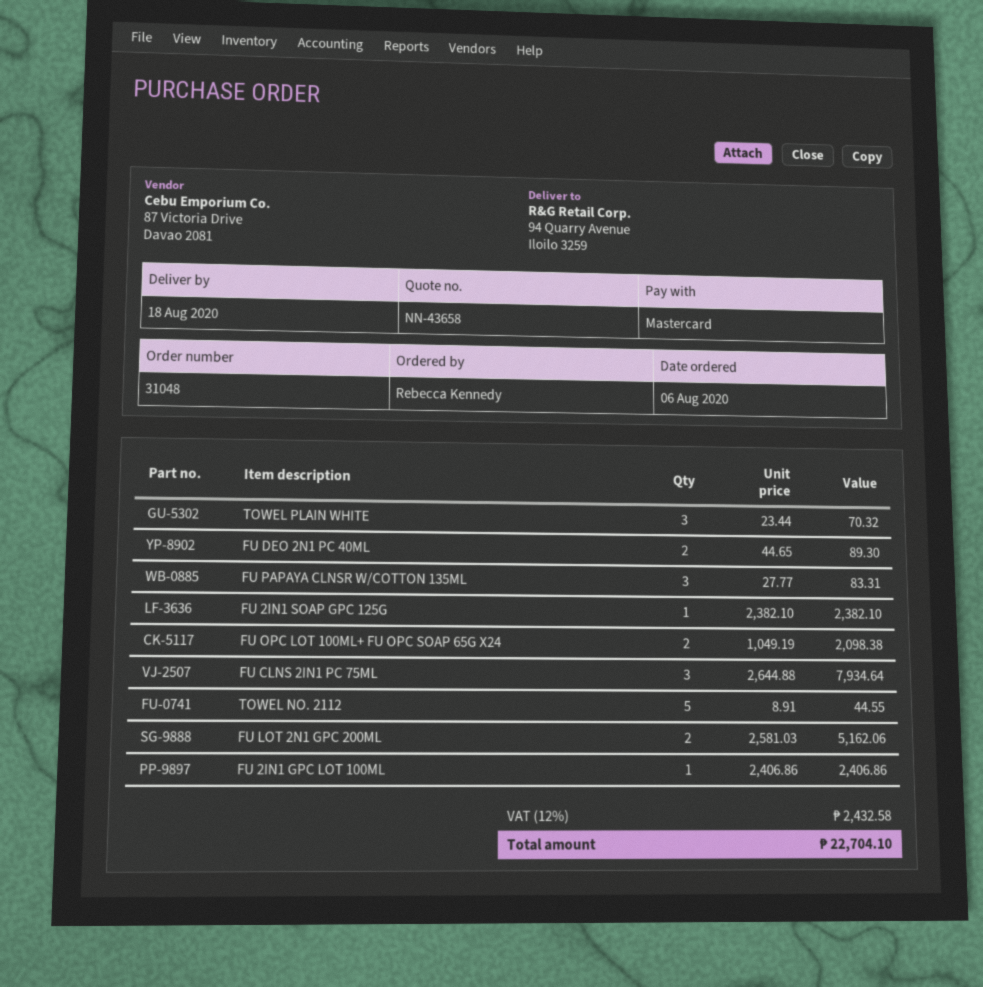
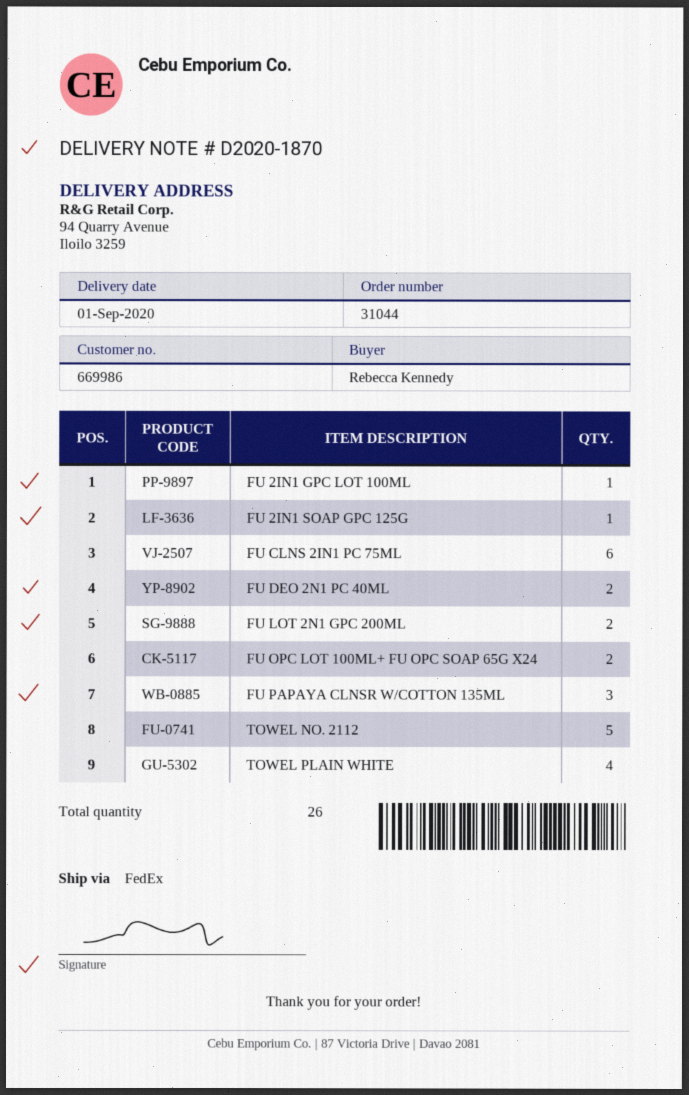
order number: 31048 -> 31044
delivery date: 2020-08-18 -> 2020-09-01
TOWEL PLAIN WHITE: 3 -> 4
FU CLNS 2IN1 PC 75ML: 3 -> 6

